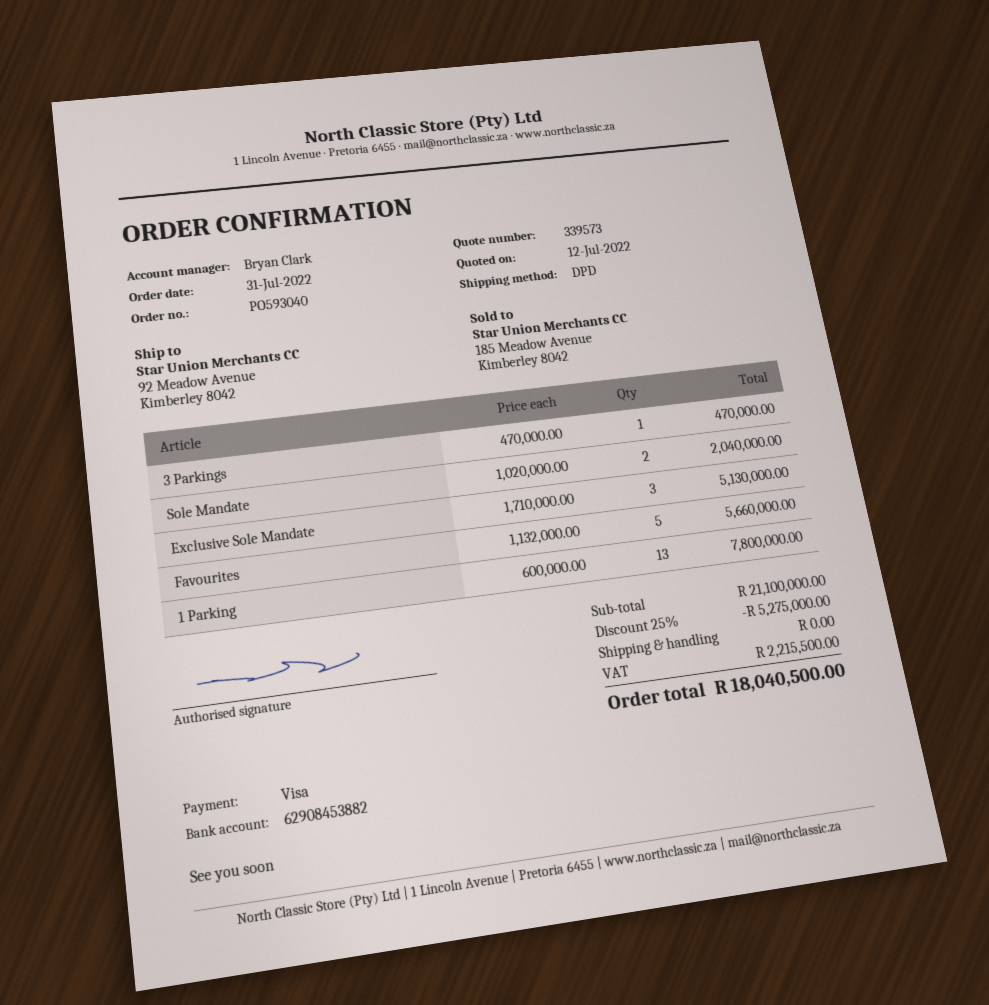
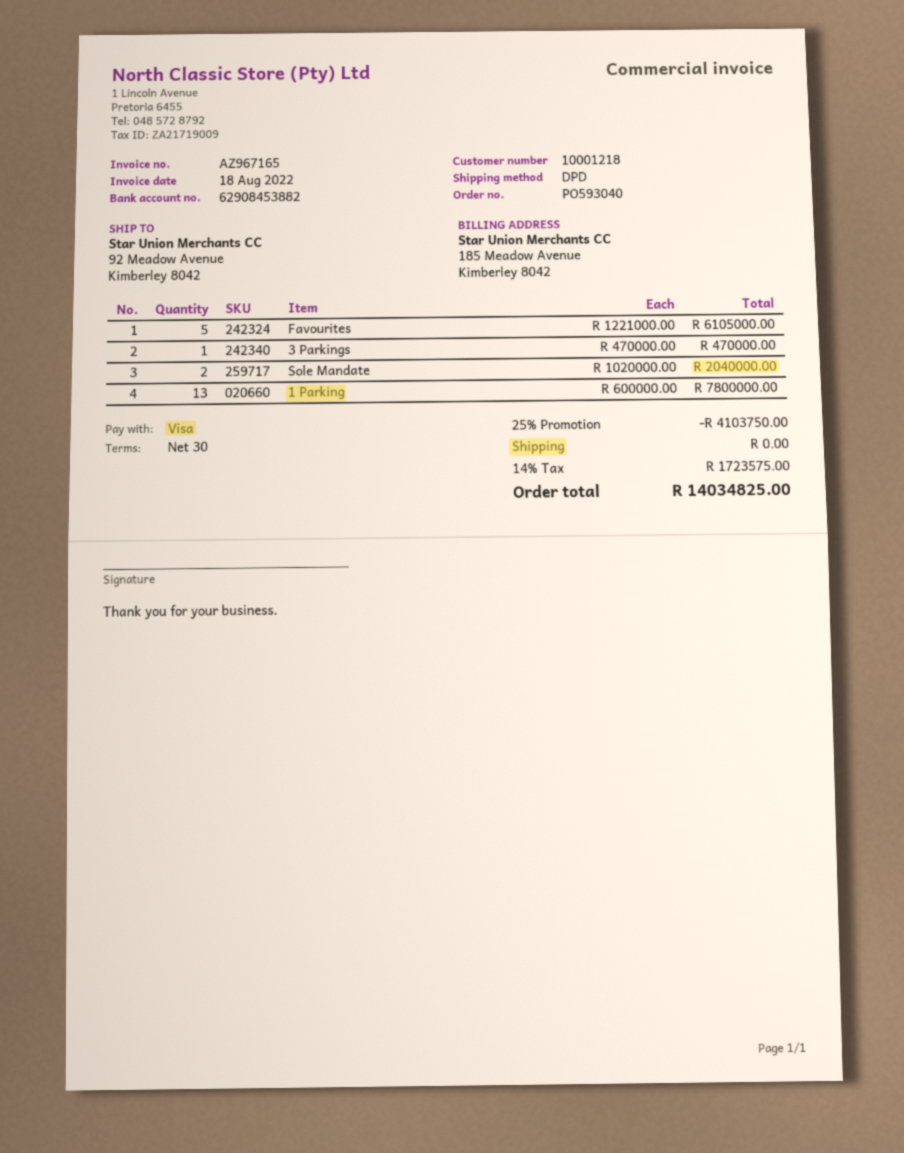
Exclusive Sole Mandate: 3 x 1710000.00 = 5130000.00 -> none
Favourites: 5 x 1132000.00 = 5660000.00 -> 5 x 1221000.00 = 6105000.00
discount: 25% = 5275000.00 -> 25% = 4103750.00
tax: 2215500.00 -> 1723575.00
total: 18040500.00 -> 14034825.00

